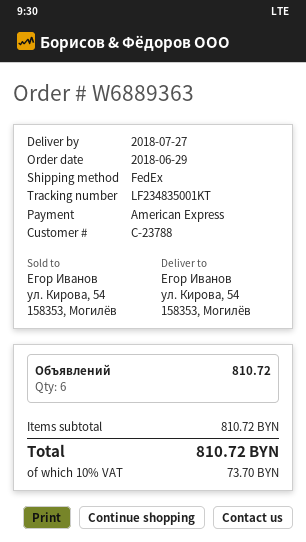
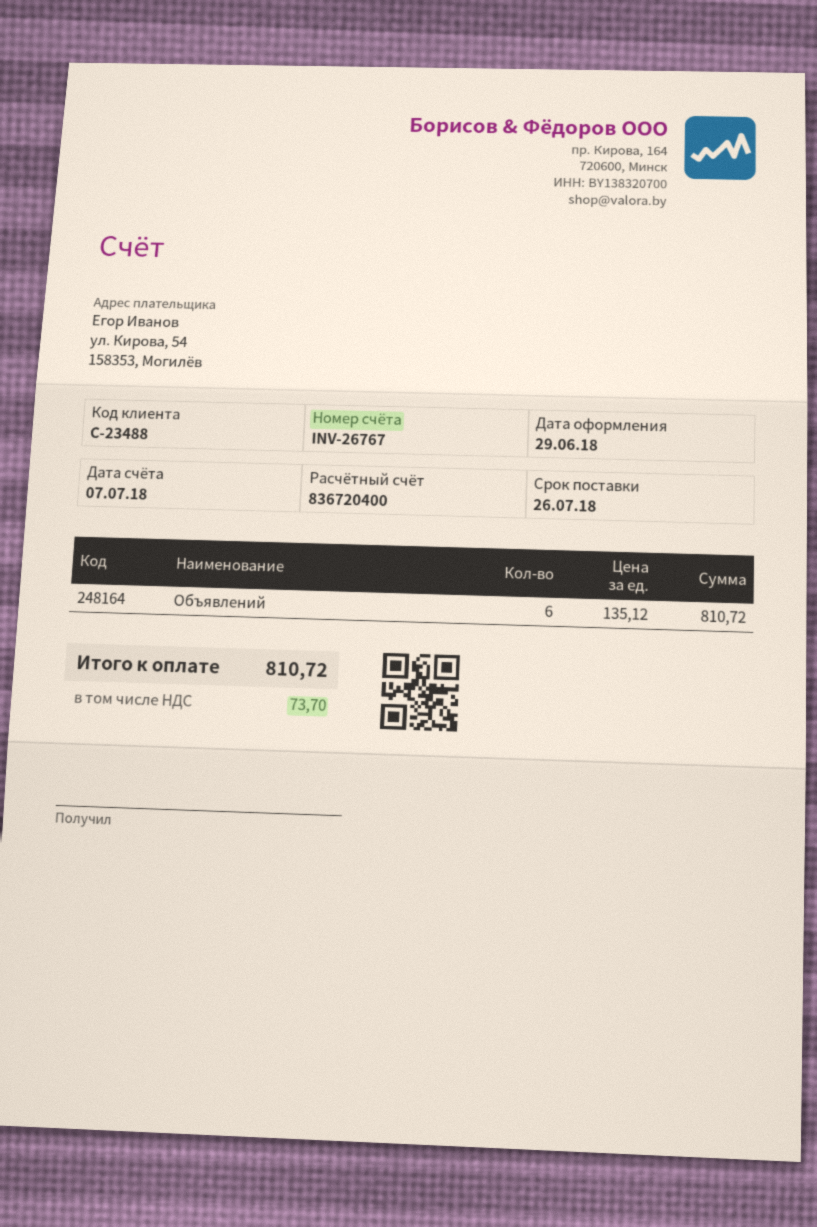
delivery date: 2018-07-27 -> 2018-07-26
customer number: C-23788 -> C-23488

